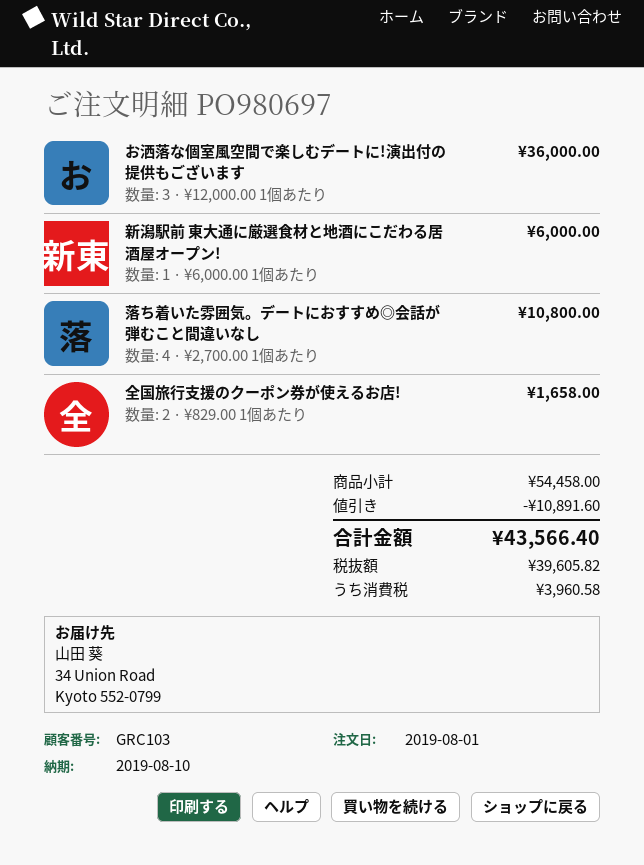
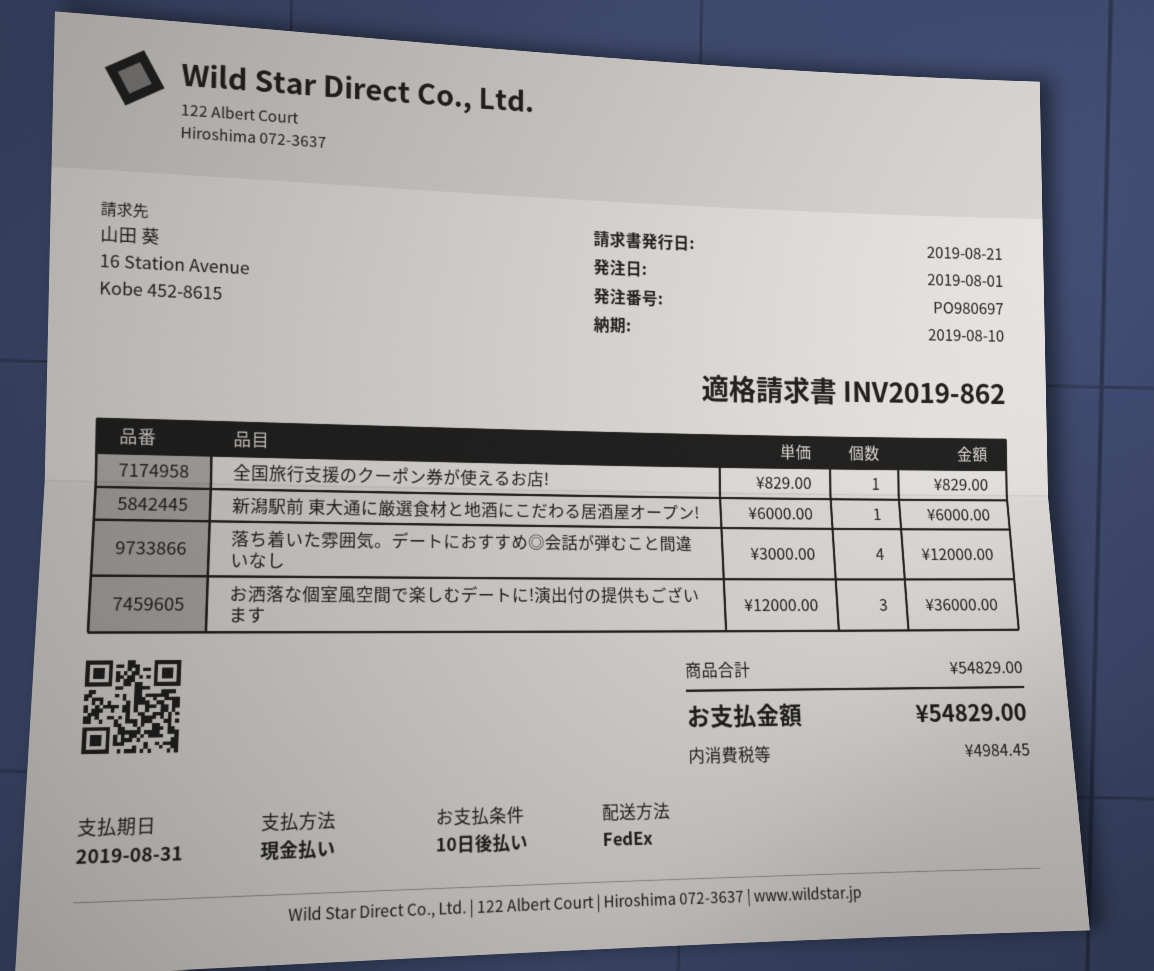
落ち着いた雰囲気。デートにおすすめ◎会話が弾むこと間違いなし: 4 x 2700.00 = 10800.00 -> 4 x 3000.00 = 12000.00
全国旅行支援のクーポン券が使えるお店!: 2 x 829.00 = 1658.00 -> 1 x 829.00 = 829.00
subtotal: 54458.00 -> 54829.00
discount: 10891.60 -> none
tax: 3960.58 -> 4984.45
total: 43566.40 -> 54829.00

